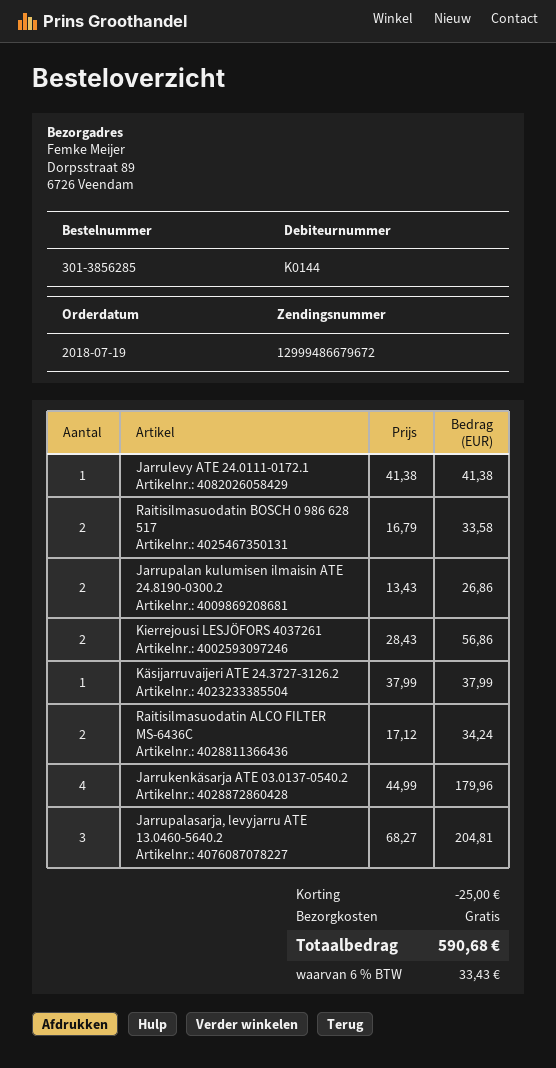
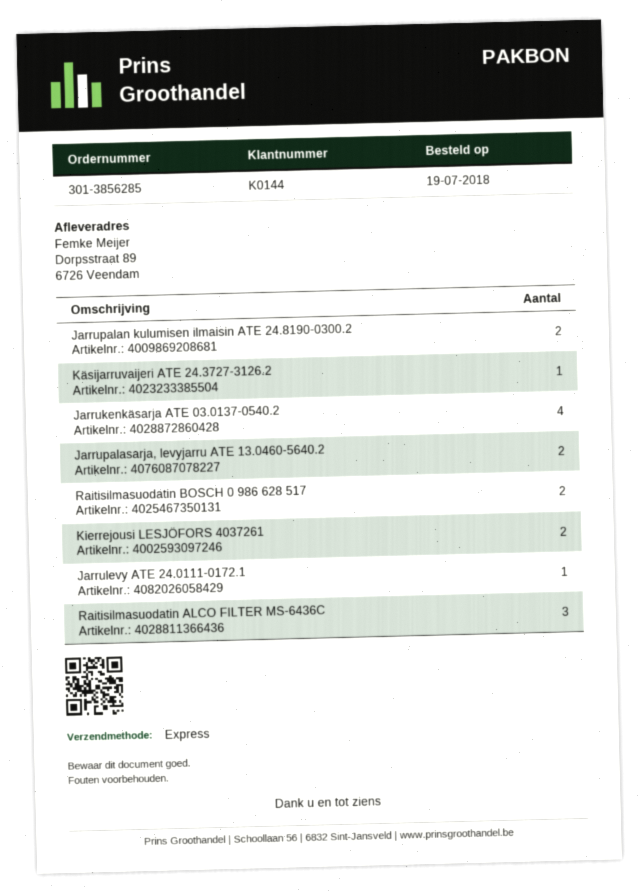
Raitisilmasuodatin ALCO FILTER MS-6436C: 2 -> 3
Jarrupalasarja, levyjarru ATE 13.0460-5640.2: 3 -> 2

